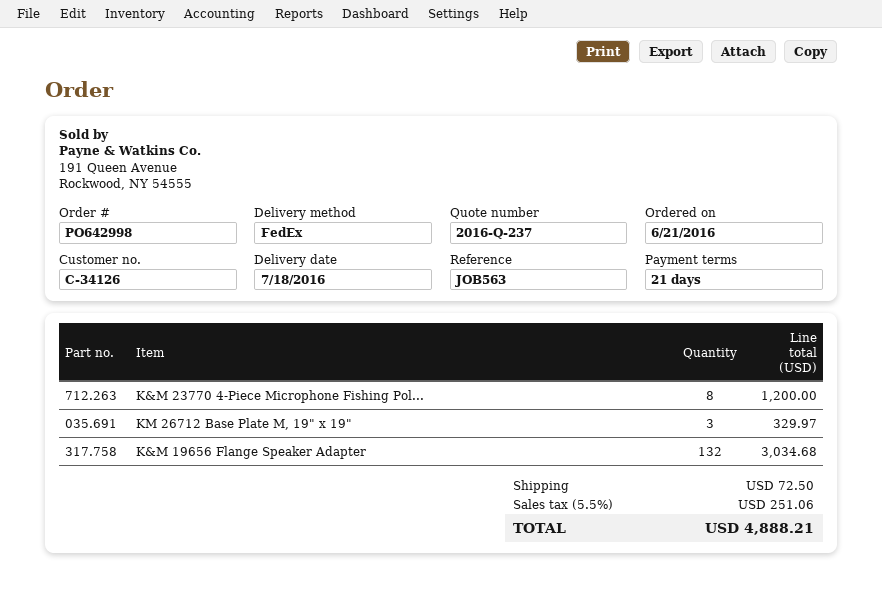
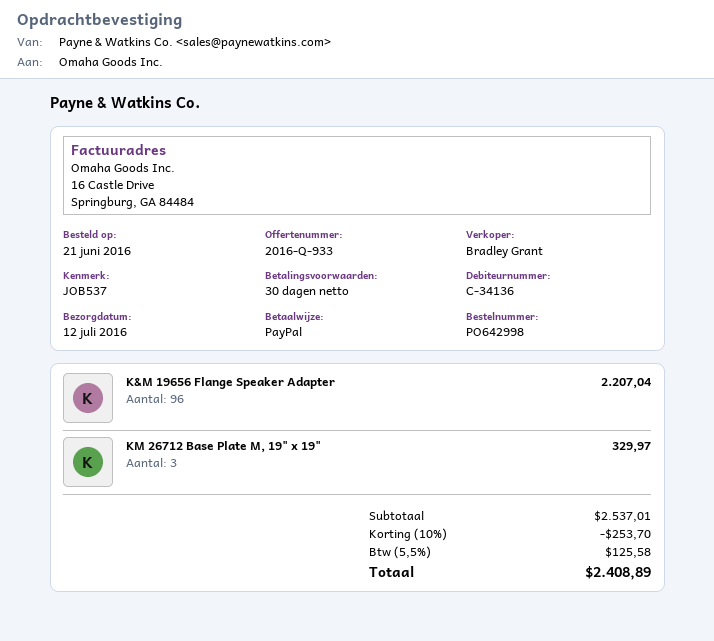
quote number: 2016-Q-237 -> 2016-Q-933
delivery date: 2016-07-18 -> 2016-07-12
payment terms: 21 days -> 30 days
customer number: C-34126 -> C-34136
reference: JOB563 -> JOB537
K&M 23770 4-Piece Microphone Fishing Pol...: 8 for 1200.00 -> none
K&M 19656 Flange Speaker Adapter: 132 for 3034.68 -> 96 for 2207.04
discount: none -> 10% = 253.70
shipping: 72.50 -> none
tax: 5.5% = 251.06 -> 5.5% = 125.58
total: 4888.21 -> 2408.89

